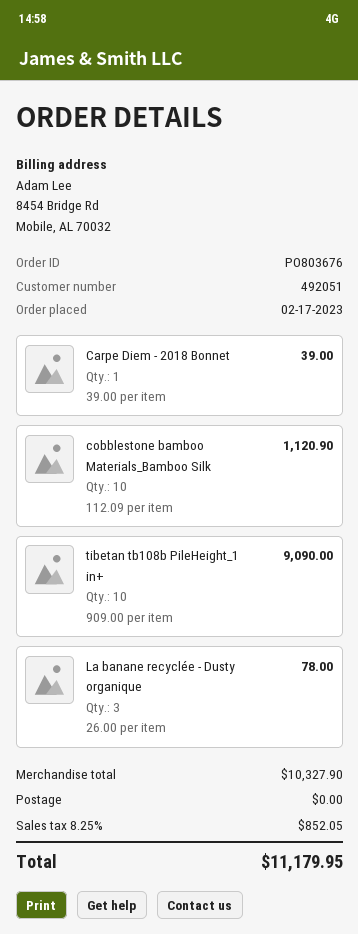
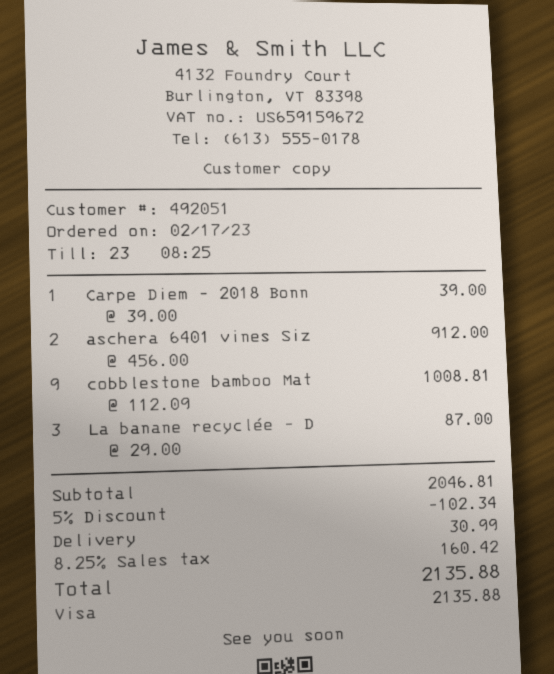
cobblestone bamboo Materials_Bamboo Silk: 10 x 112.09 = 1120.90 -> 9 x 112.09 = 1008.81
tibetan tb108b PileHeight_1 in+: 10 x 909.00 = 9090.00 -> none
La banane recyclée - Dusty organique: 3 x 26.00 = 78.00 -> 3 x 29.00 = 87.00
aschera 6401 vines Siz: none -> 2 x 456.00 = 912.00
subtotal: 10327.90 -> 2046.81
discount: none -> 5% = 102.34
shipping: 0.00 -> 30.99
tax: 8.25% = 852.05 -> 8.25% = 160.42
total: 11179.95 -> 2135.88

